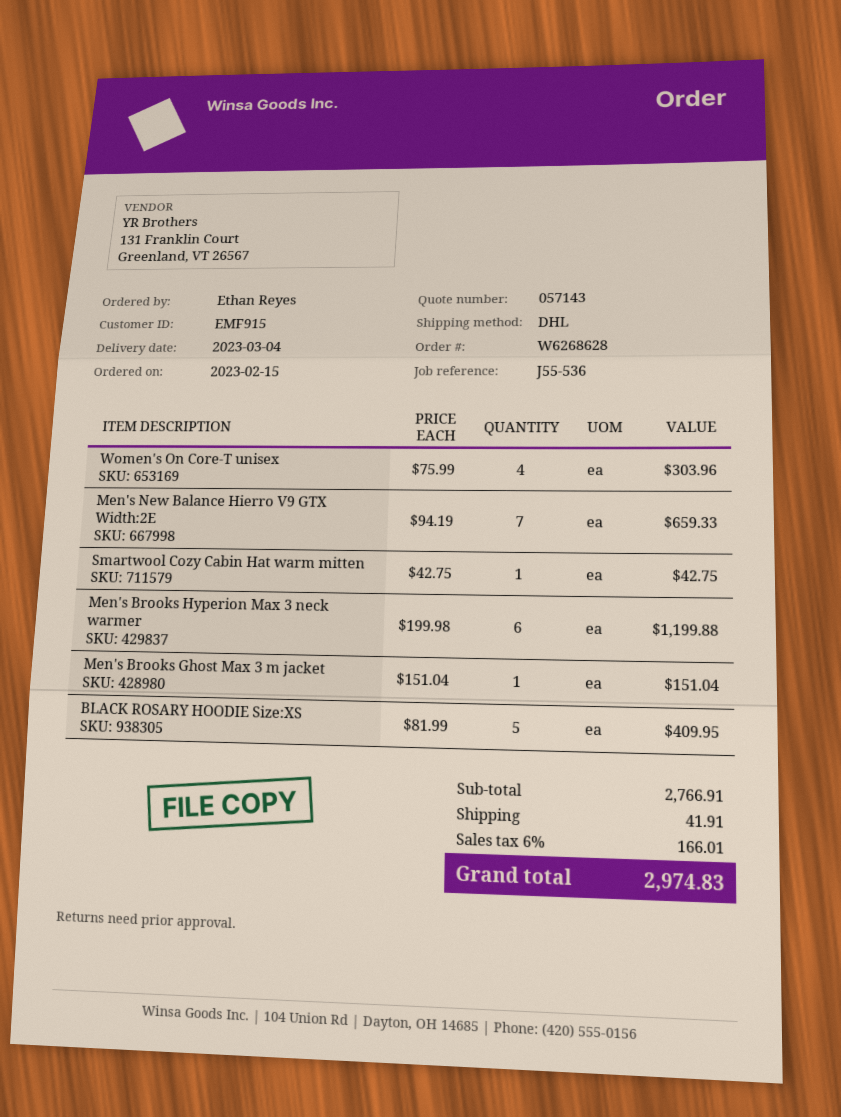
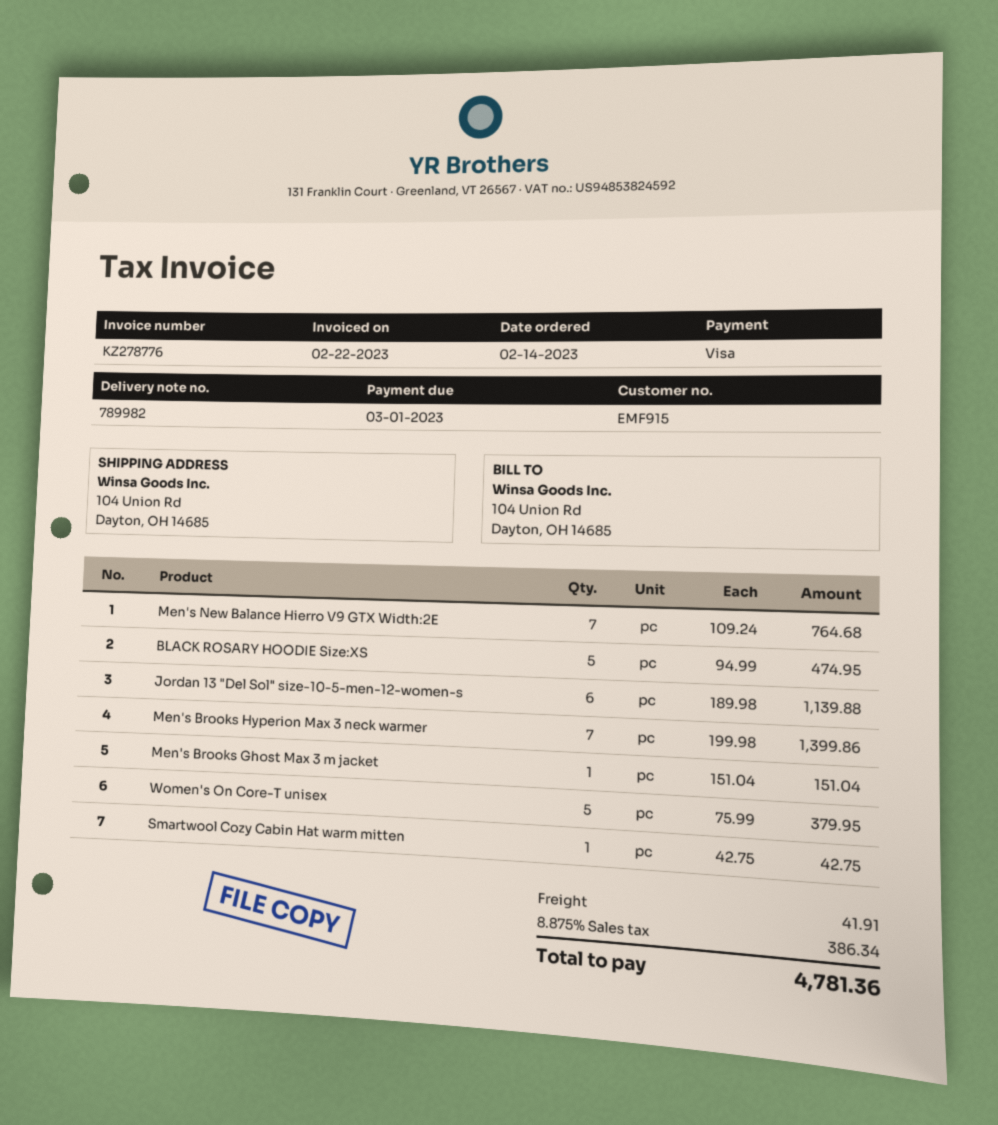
order date: 2023-02-15 -> 2023-02-14
Women's On Core-T unisex: 4 x 75.99 = 303.96 -> 5 x 75.99 = 379.95
Men's New Balance Hierro V9 GTX Width:2E: 7 x 94.19 = 659.33 -> 7 x 109.24 = 764.68
Men's Brooks Hyperion Max 3 neck warmer: 6 x 199.98 = 1199.88 -> 7 x 199.98 = 1399.86
BLACK ROSARY HOODIE Size:XS: 5 x 81.99 = 409.95 -> 5 x 94.99 = 474.95
Jordan 13 "Del Sol" size-10-5-men-12-women-s: none -> 6 x 189.98 = 1139.88
tax: 6% = 166.01 -> 8.875% = 386.34
total: 2974.83 -> 4781.36

